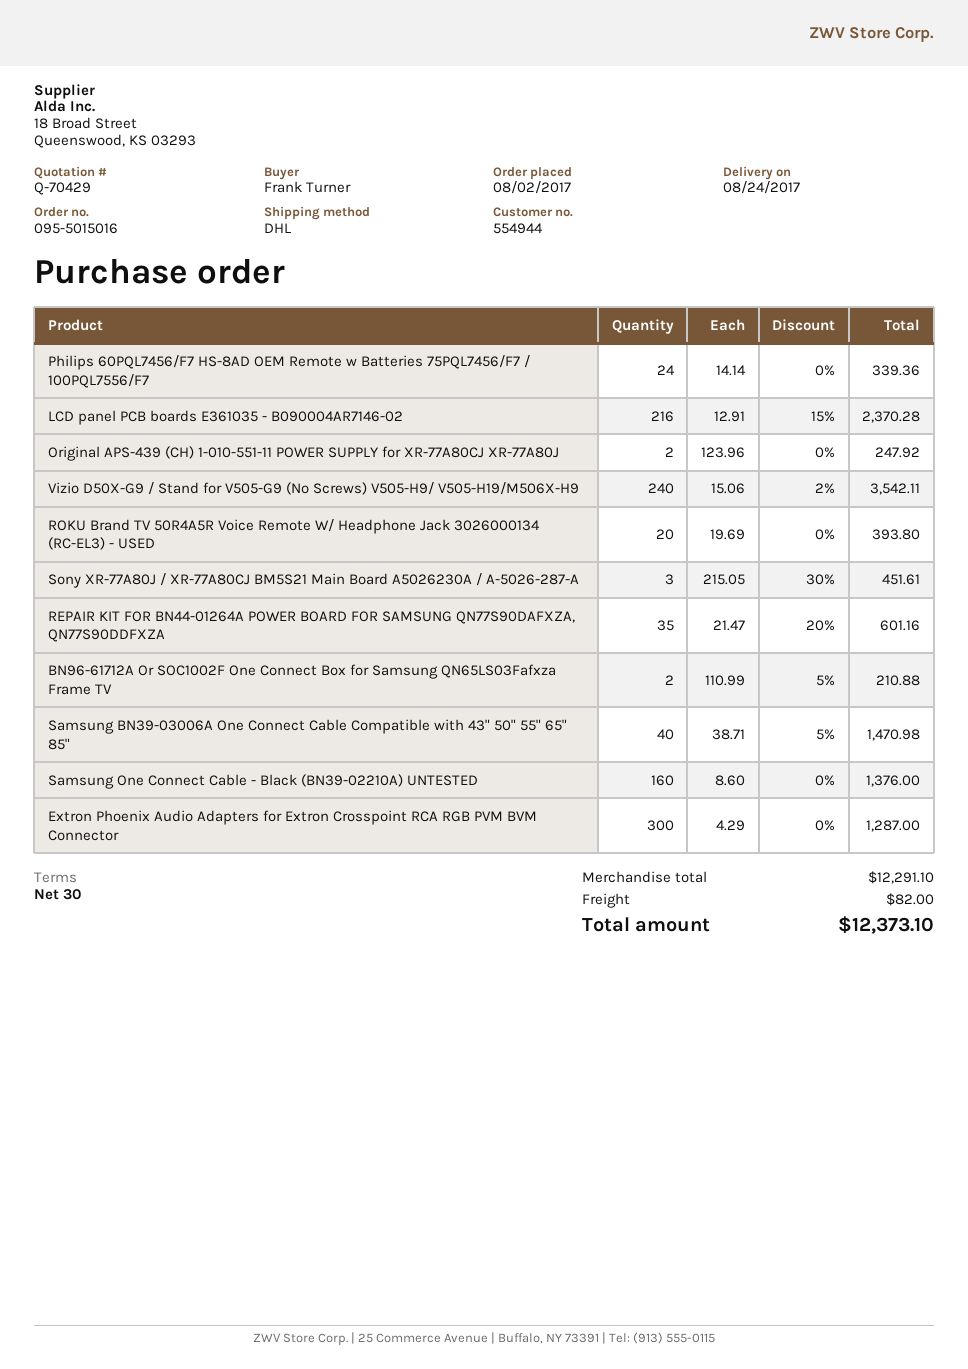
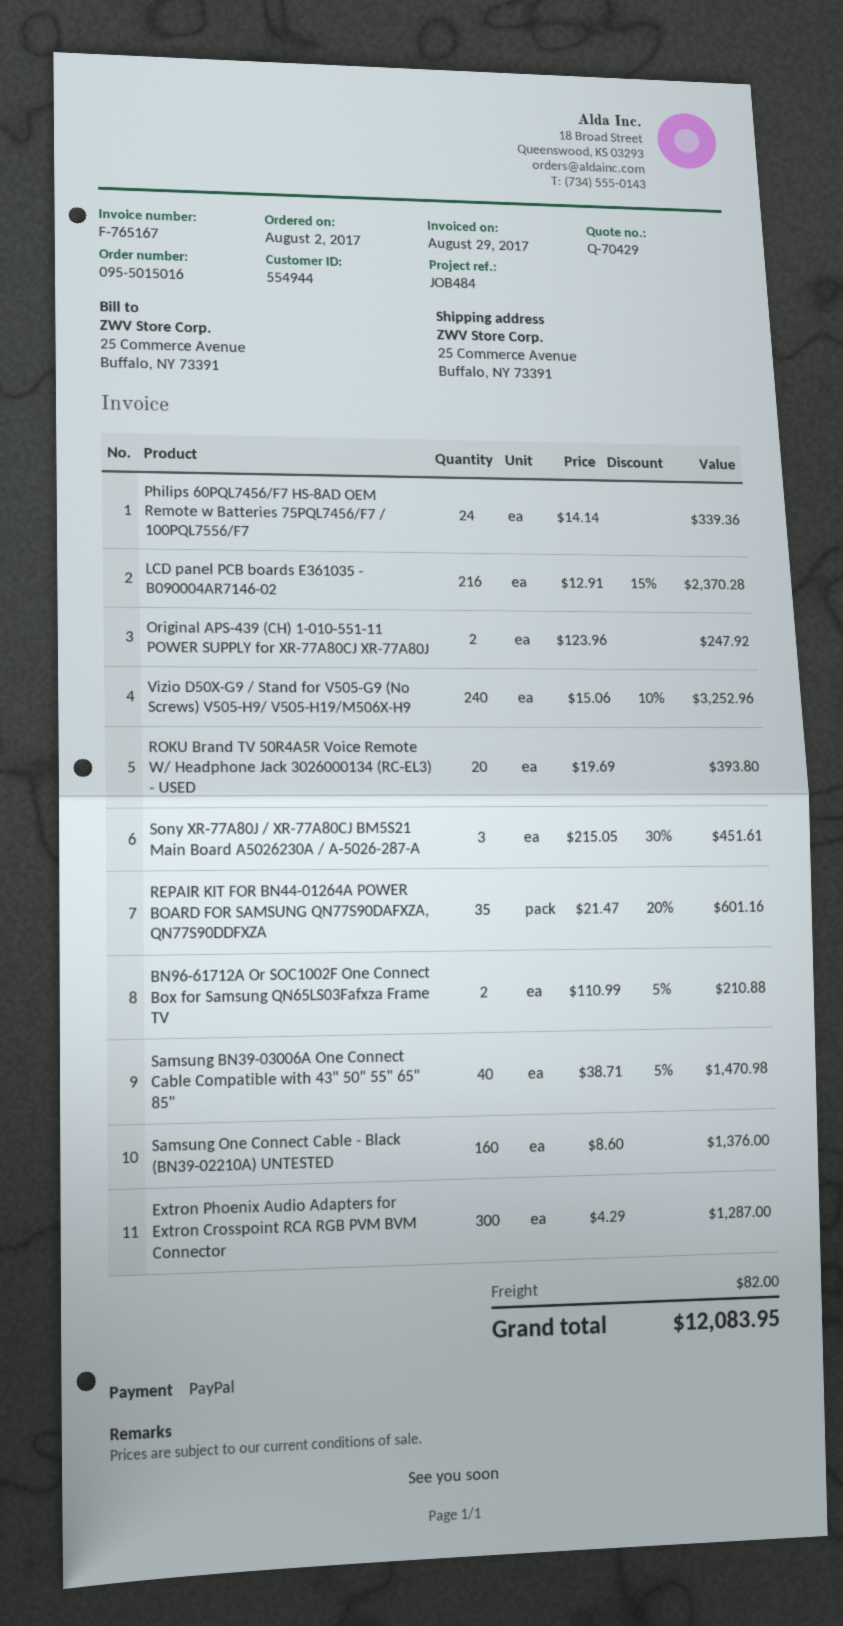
Vizio D50X-G9 / Stand for V505-G9 (No Screws) V505-H9/ V505-H19/M506X-H9: 240 x 15.06 - 2% = 3542.11 -> 240 x 15.06 - 10% = 3252.96
total: 12373.10 -> 12083.95

